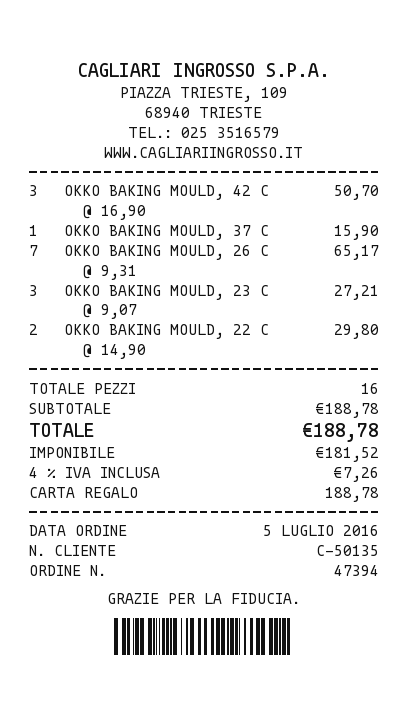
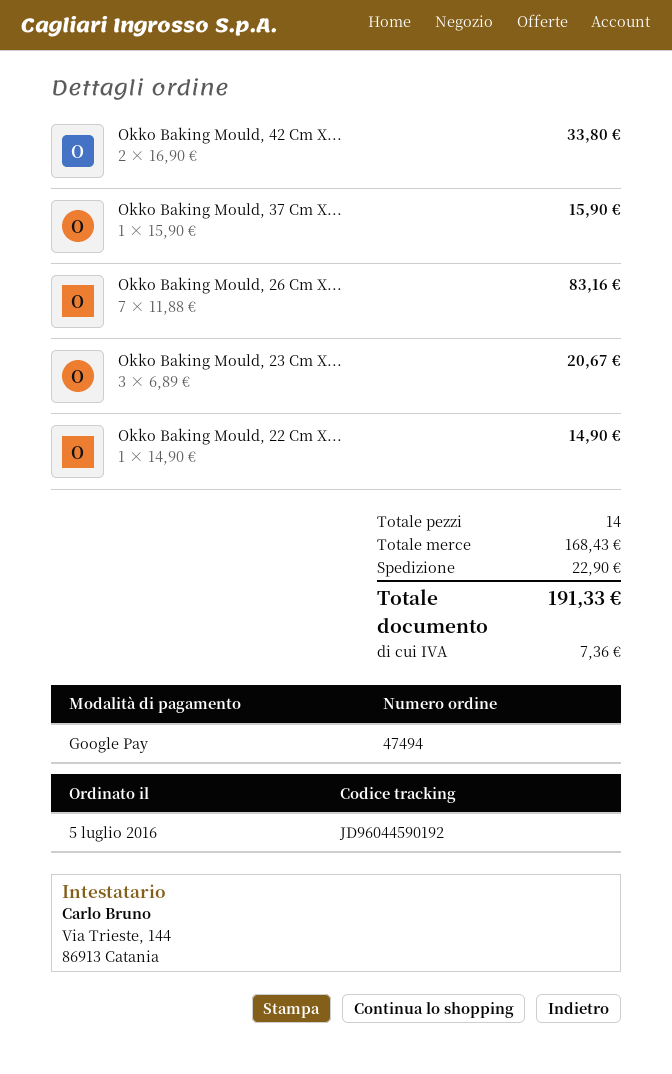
order number: 47394 -> 47494
payment method: gift card -> Google Pay
OKKO BAKING MOULD, 42 C: 3 x 16.90 = 50.70 -> 2 x 16.90 = 33.80
OKKO BAKING MOULD, 26 C: 7 x 9.31 = 65.17 -> 7 x 11.88 = 83.16
OKKO BAKING MOULD, 23 C: 3 x 9.07 = 27.21 -> 3 x 6.89 = 20.67
OKKO BAKING MOULD, 22 C: 2 x 14.90 = 29.80 -> 1 x 14.90 = 14.90
total quantity: 16 -> 14
subtotal: 188.78 -> 168.43
shipping: none -> 22.90
tax: 7.26 -> 7.36
total: 188.78 -> 191.33

